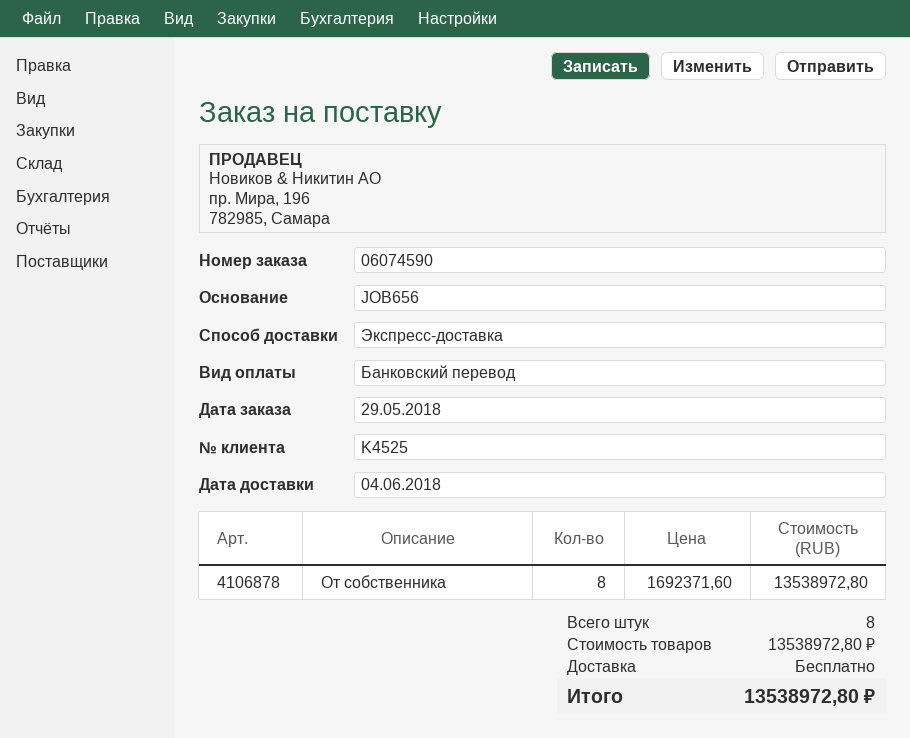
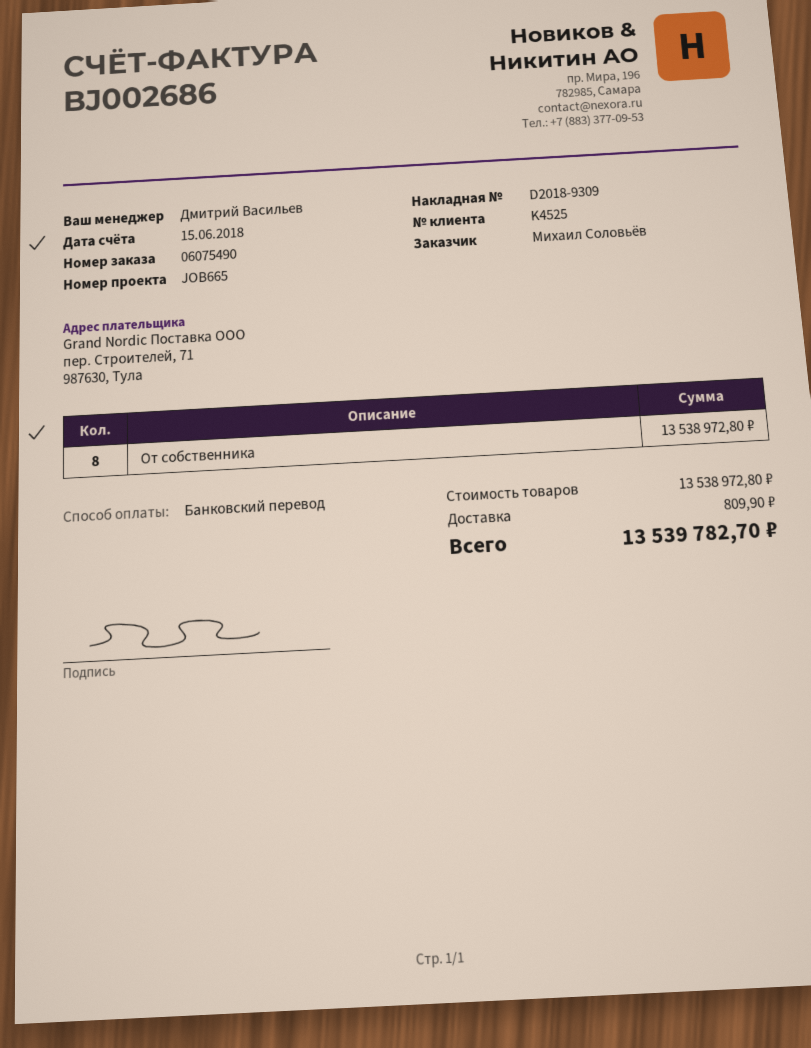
order number: 06074590 -> 06075490
reference: JOB656 -> JOB665
shipping: 0.00 -> 809.90
total: 13538972.80 -> 13539782.70

